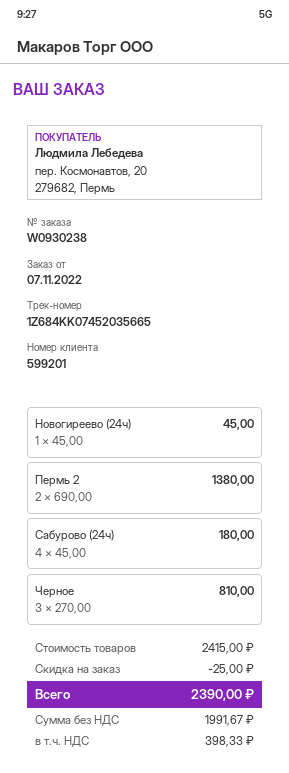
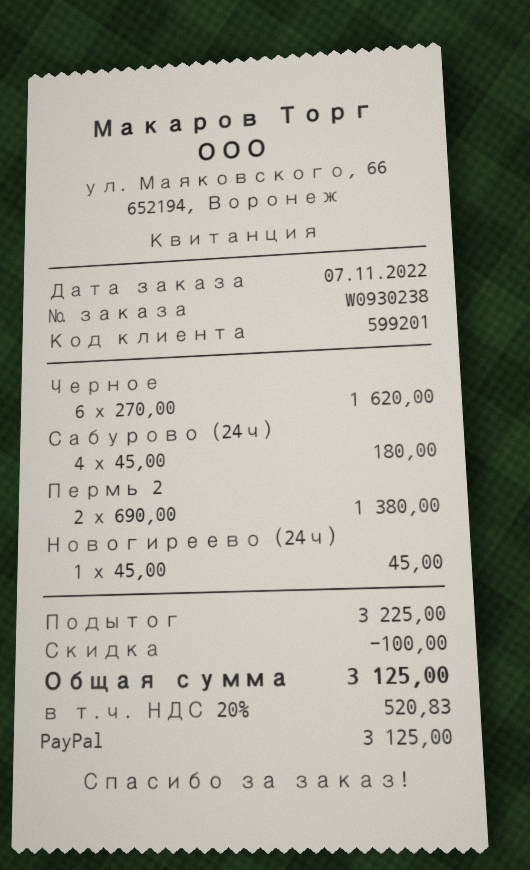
Черное: 3 x 270.00 = 810.00 -> 6 x 270.00 = 1620.00
subtotal: 2415.00 -> 3225.00
discount: 25.00 -> 100.00
tax: 398.33 -> 520.83
total: 2390.00 -> 3125.00

